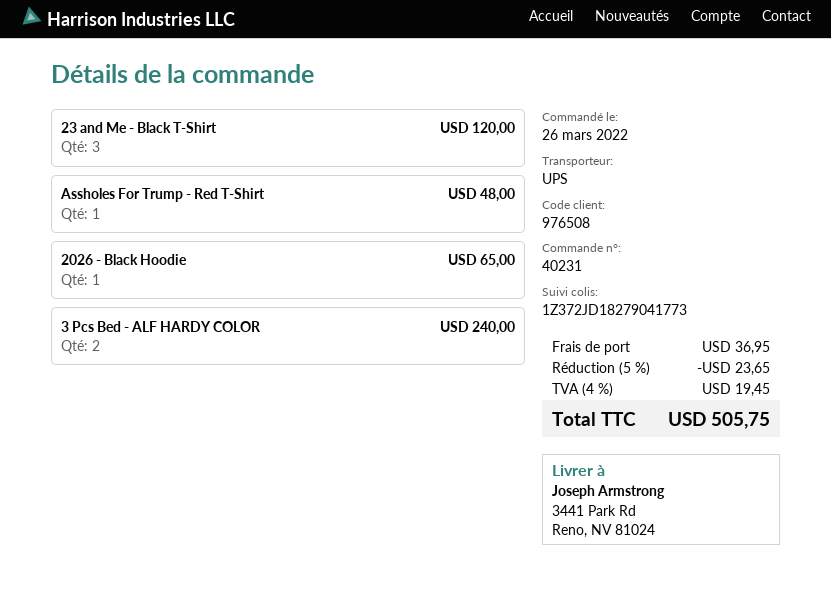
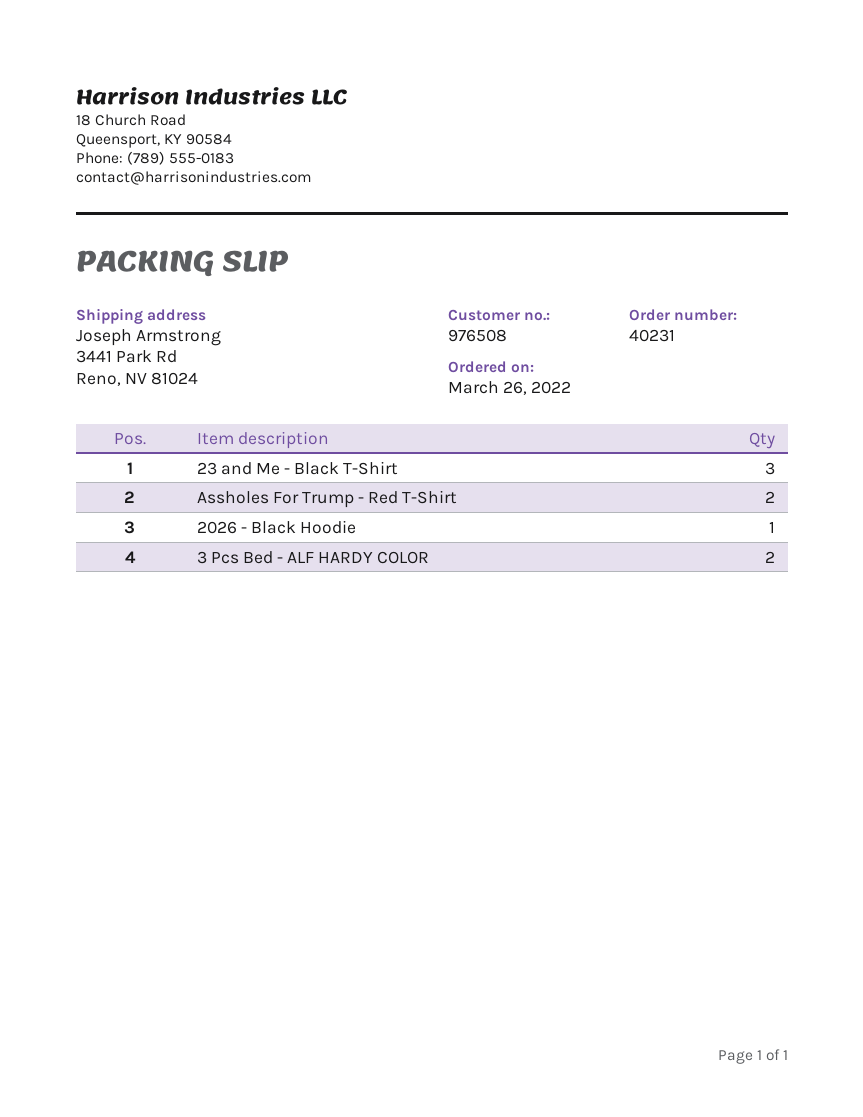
Assholes For Trump - Red T-Shirt: 1 -> 2

